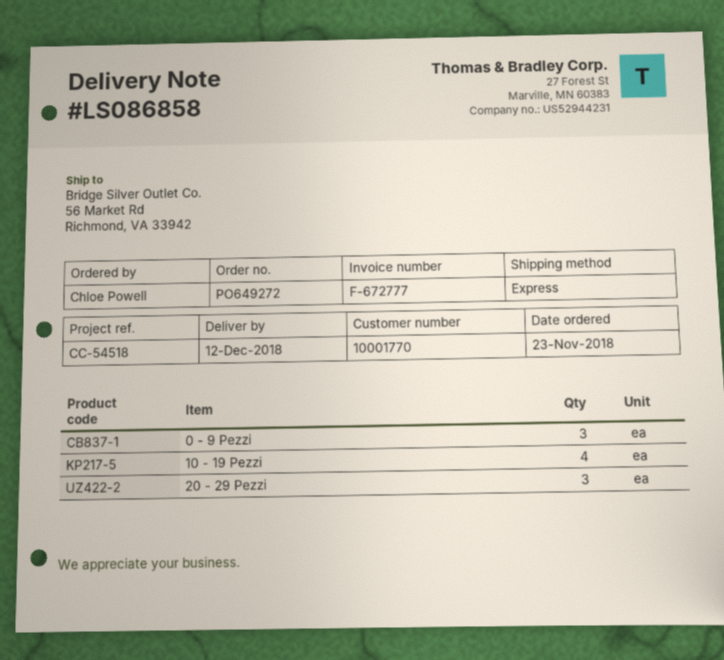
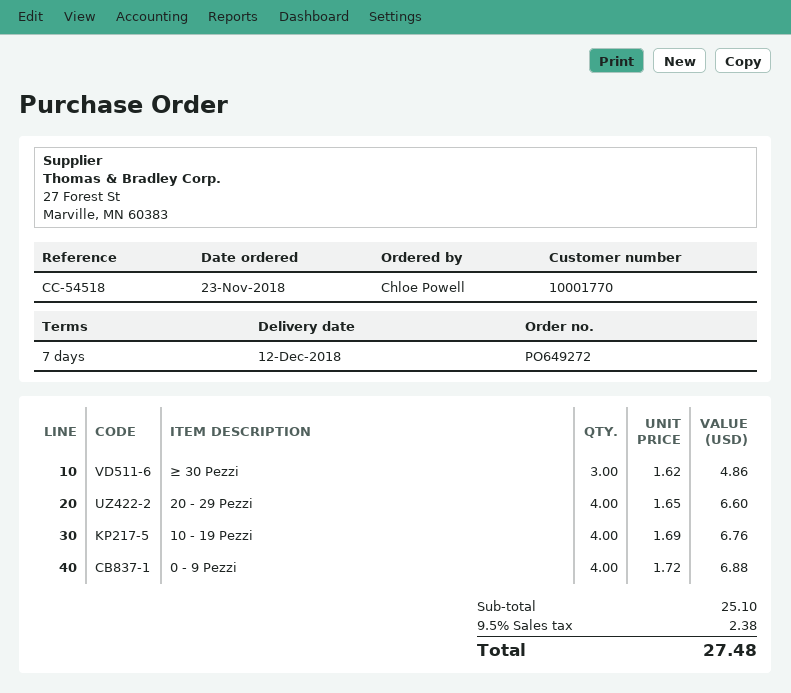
0 - 9 Pezzi: 3 -> 4
20 - 29 Pezzi: 3 -> 4
≥ 30 Pezzi: none -> 3

